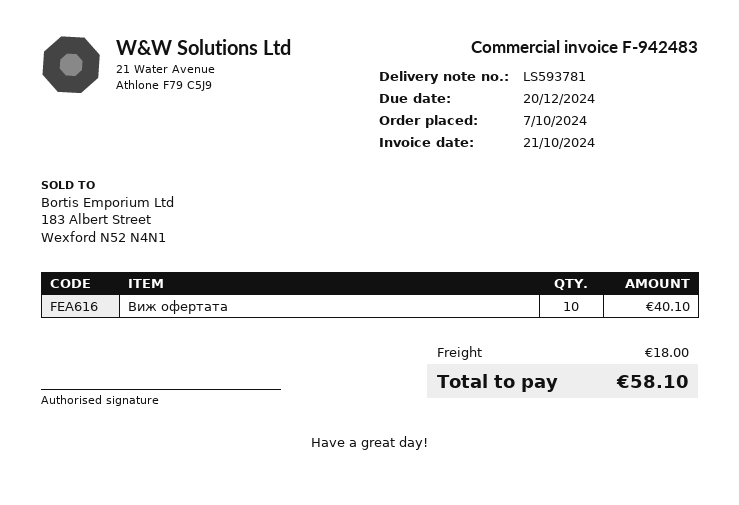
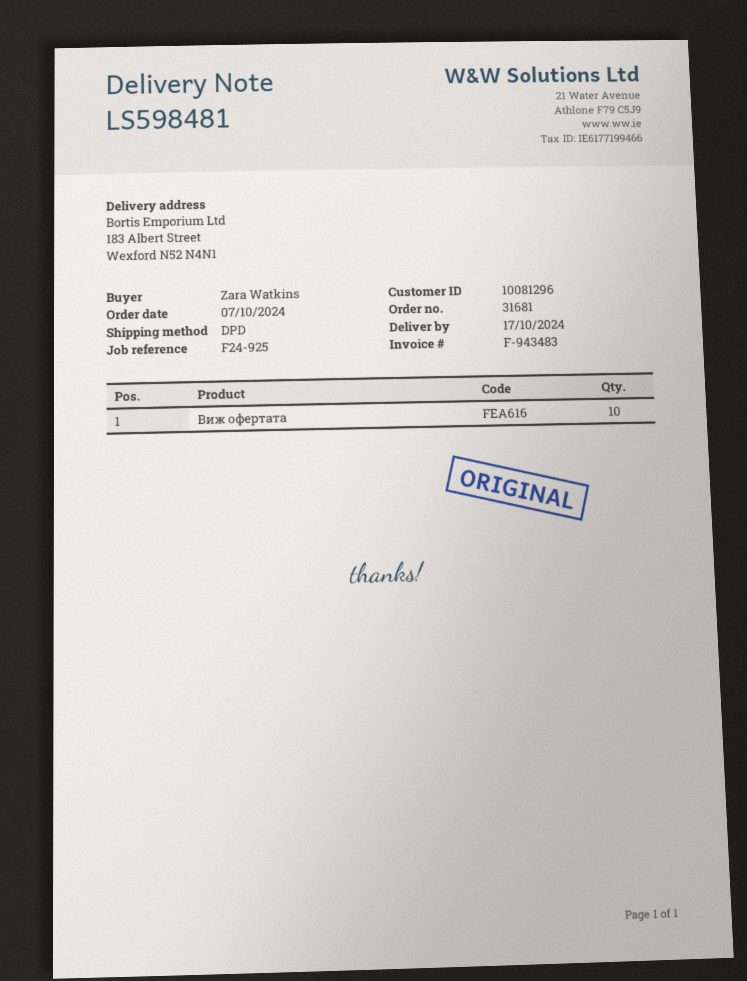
delivery note number: LS593781 -> LS598481
invoice number: F-942483 -> F-943483

